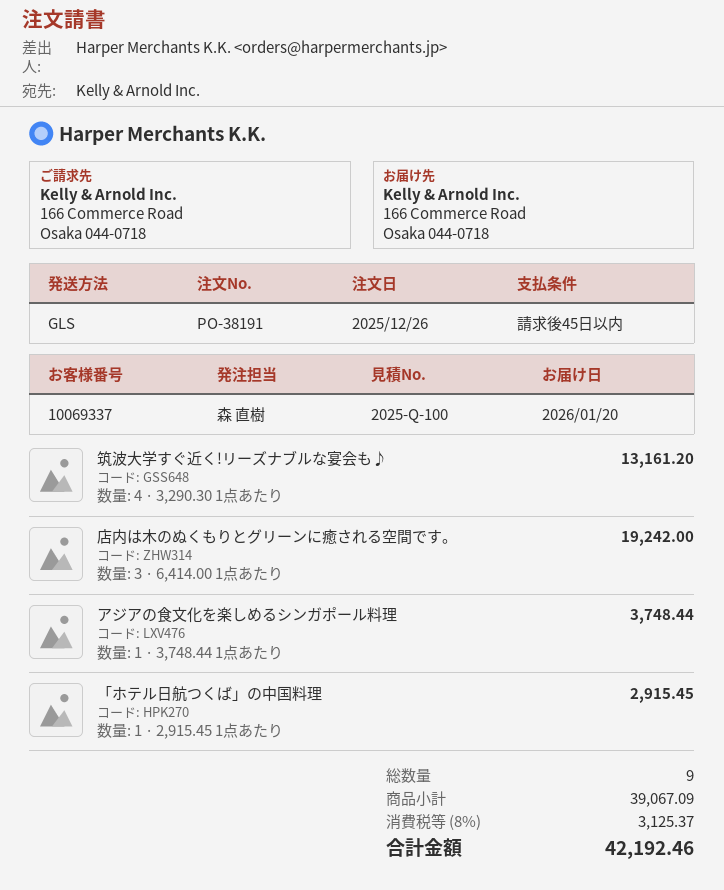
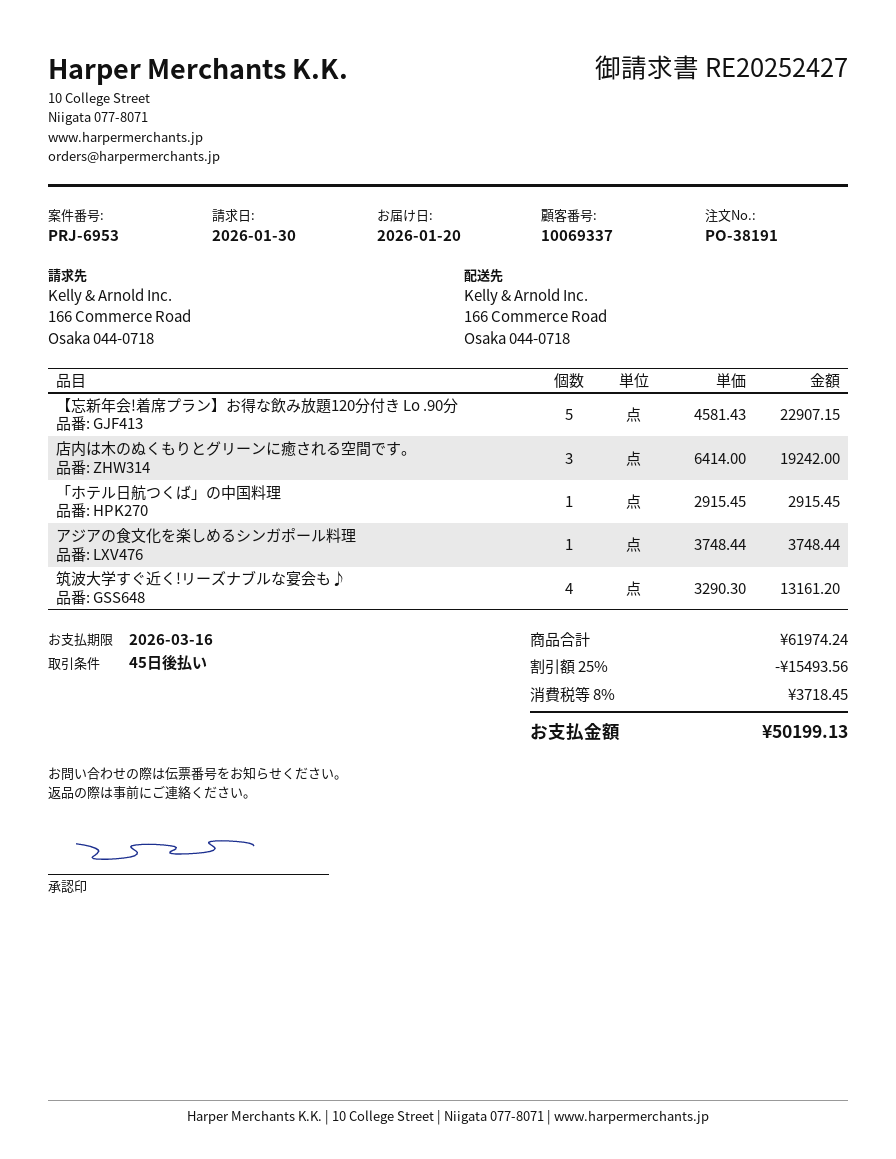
【忘新年会!着席プラン】お得な飲み放題120分付き Lo .90分: none -> 5 x 4581.43 = 22907.15
subtotal: 39067.09 -> 61974.24
discount: none -> 25% = 15493.56
tax: 8% = 3125.37 -> 8% = 3718.45
total: 42192.46 -> 50199.13

